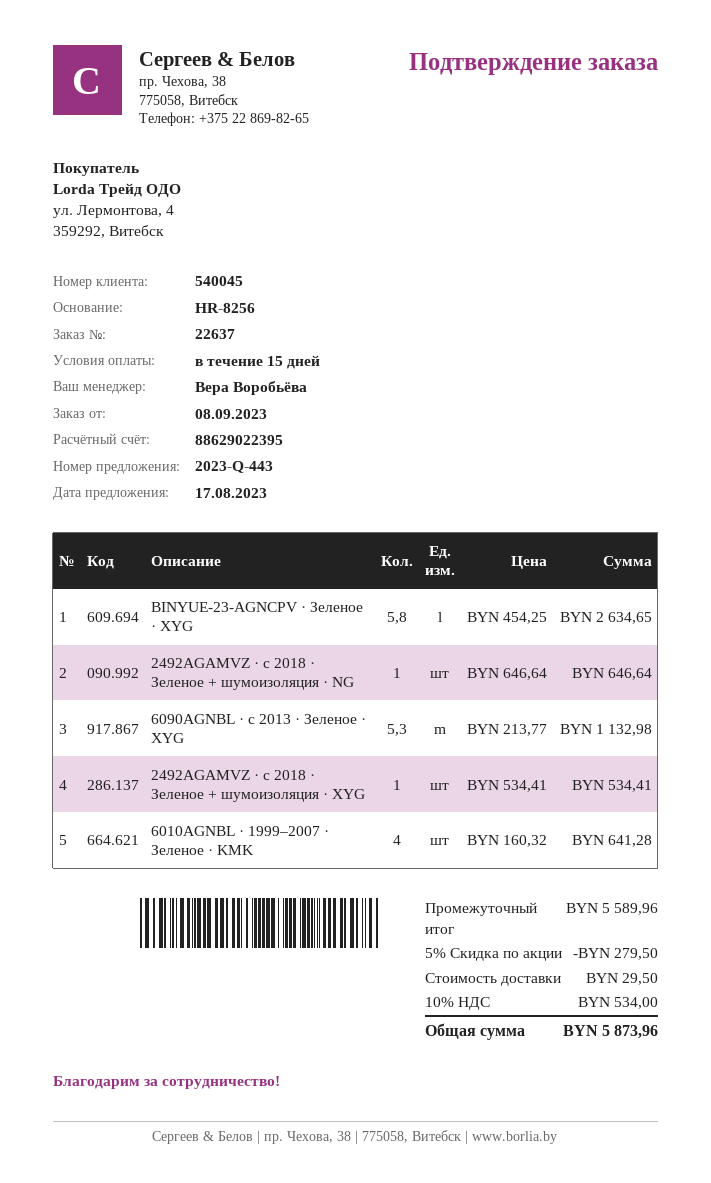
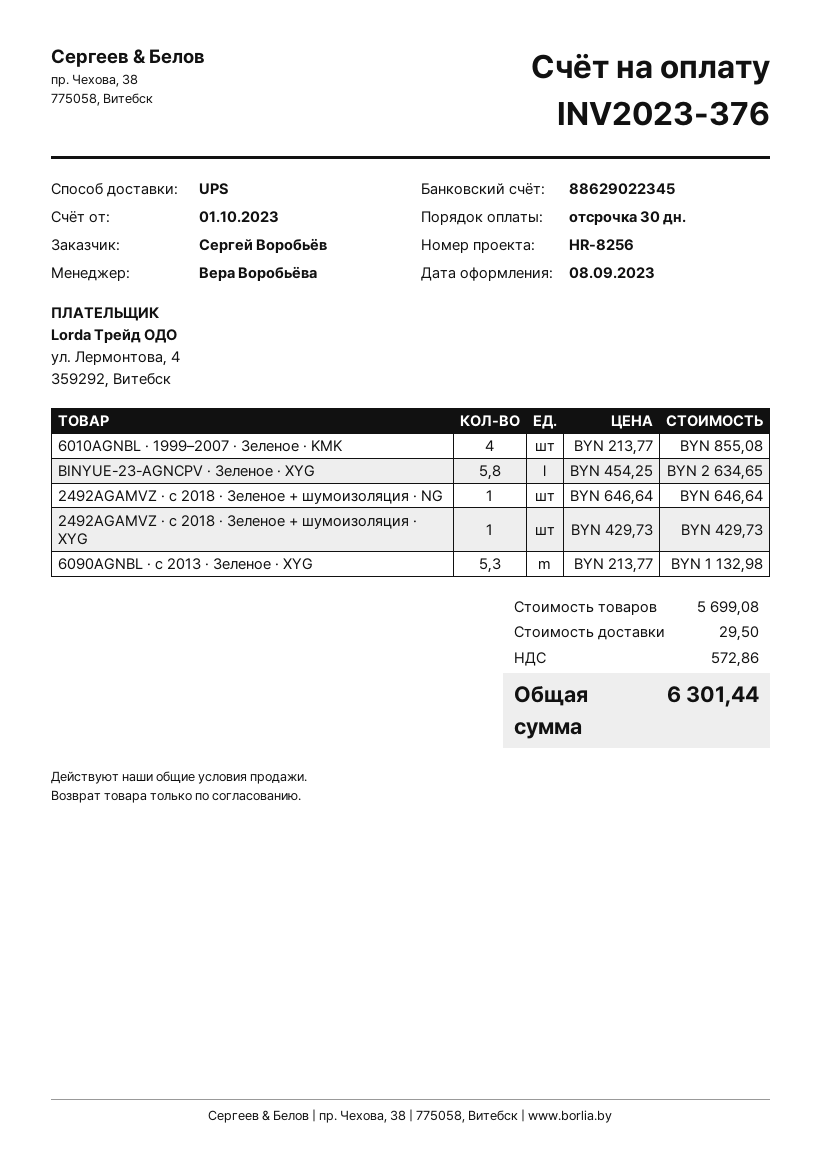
payment terms: 15 days -> 30 days
bank account: 88629022395 -> 88629022345
2492AGAMVZ · с 2018 · Зеленое + шумоизоляция · XYG: 1 x 534.41 = 534.41 -> 1 x 429.73 = 429.73
6010AGNBL · 1999–2007 · Зеленое · KMK: 4 x 160.32 = 641.28 -> 4 x 213.77 = 855.08
subtotal: 5589.96 -> 5699.08
discount: 5% = 279.50 -> none
tax: 534.00 -> 572.86
total: 5873.96 -> 6301.44

